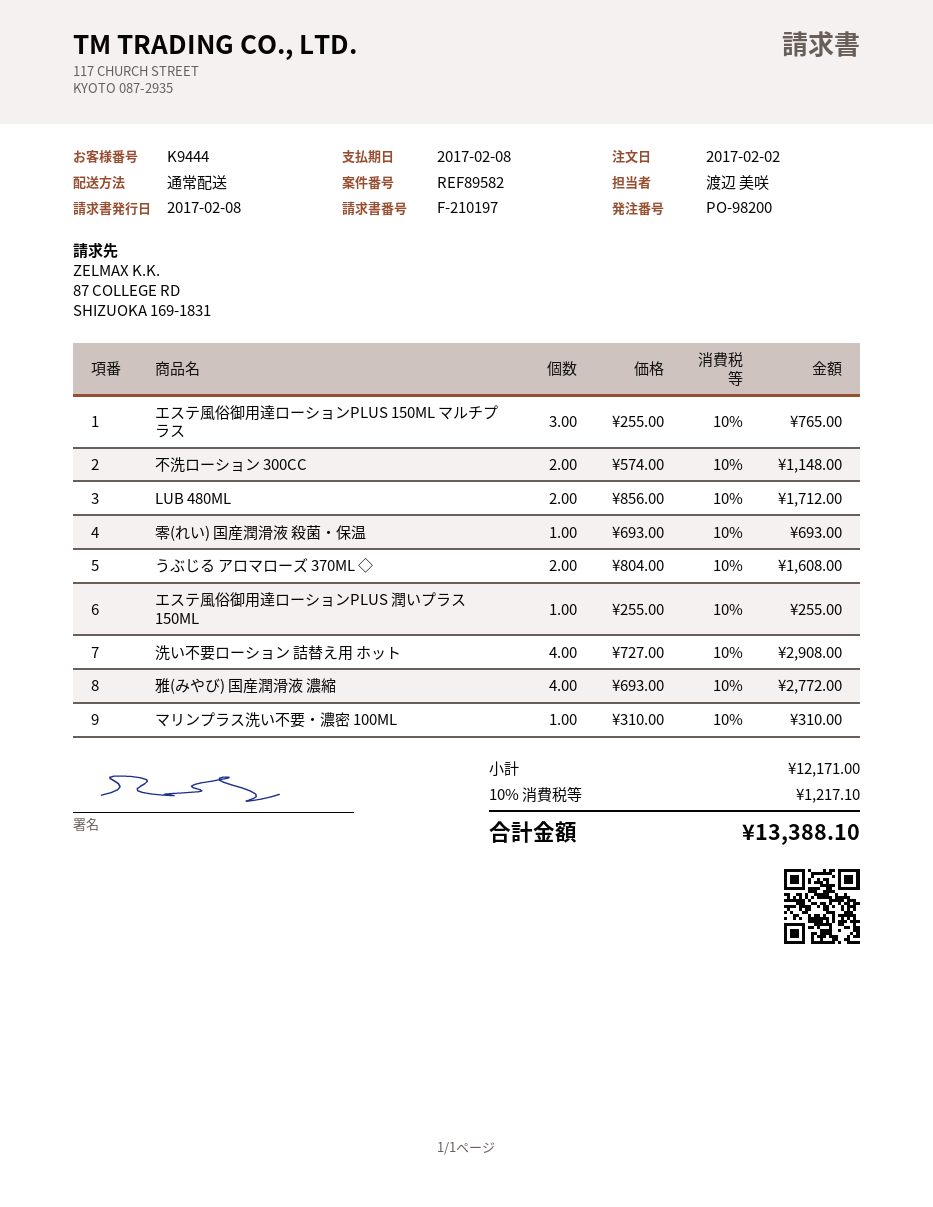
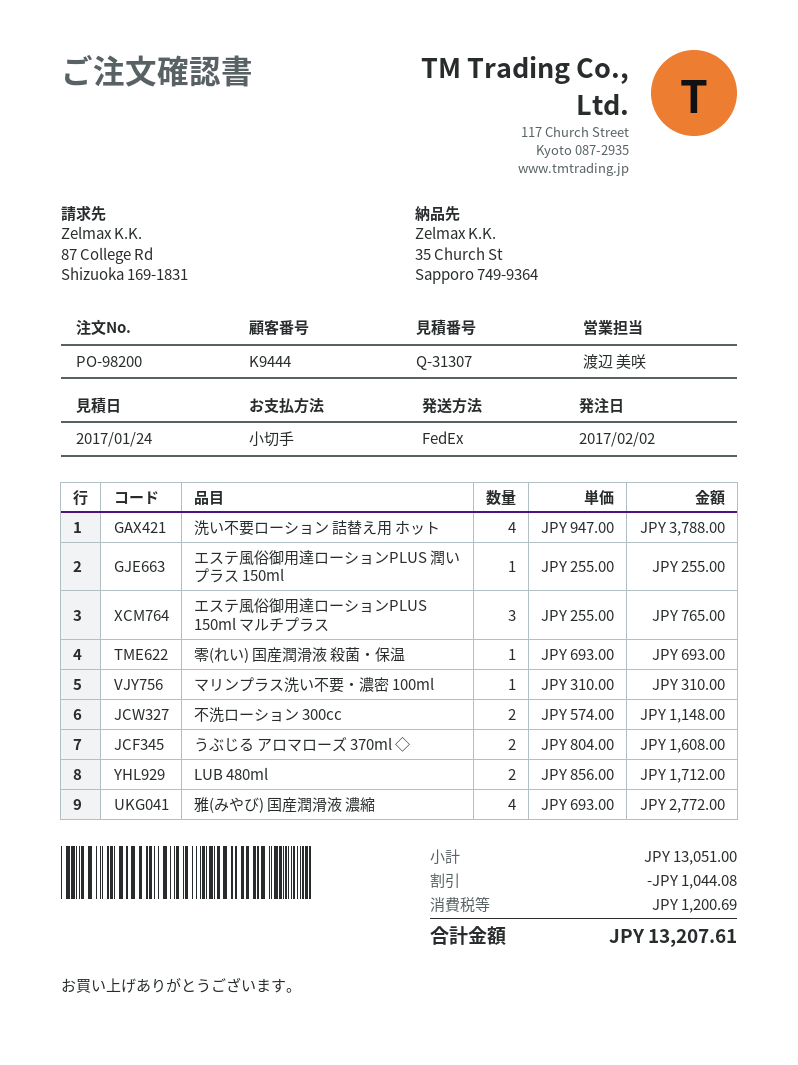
shipping method: standard -> FedEx
洗い不要ローション 詰替え用 ホット: 4 x 727.00 = 2908.00 -> 4 x 947.00 = 3788.00
subtotal: 12171.00 -> 13051.00
discount: none -> 1044.08
tax: 1217.10 -> 1200.69
total: 13388.10 -> 13207.61

